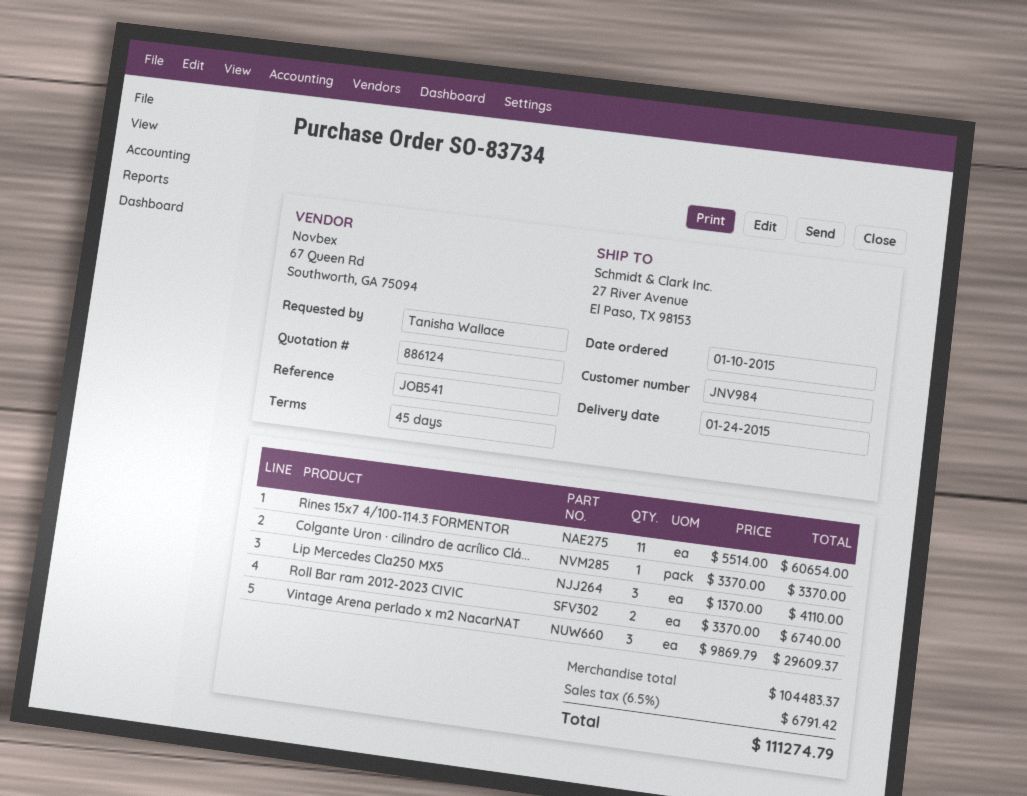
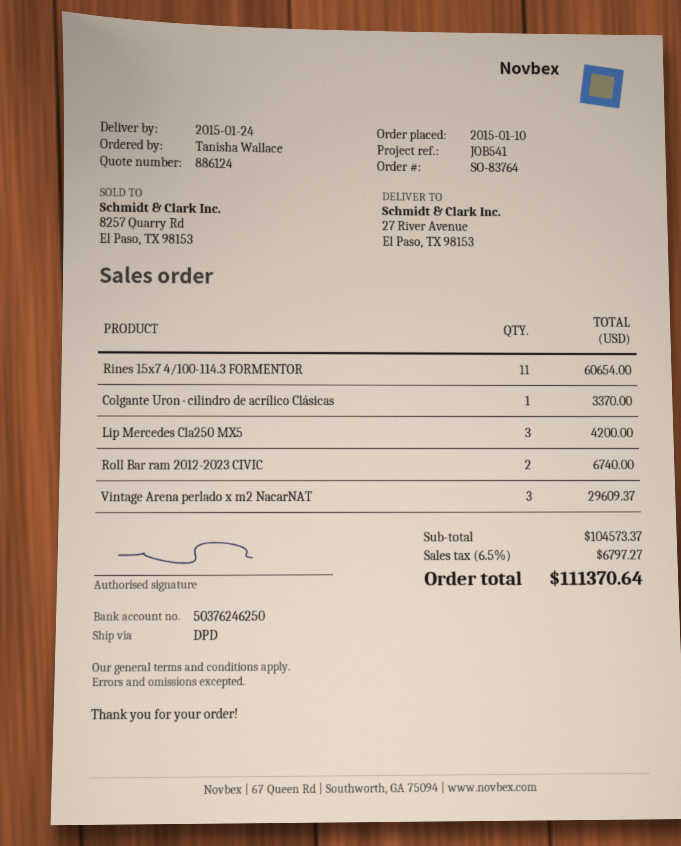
order number: SO-83734 -> SO-83764
Lip Mercedes Cla250 MX5: 3 for 4110.00 -> 3 for 4200.00
subtotal: 104483.37 -> 104573.37
tax: 6.5% = 6791.42 -> 6.5% = 6797.27
total: 111274.79 -> 111370.64

